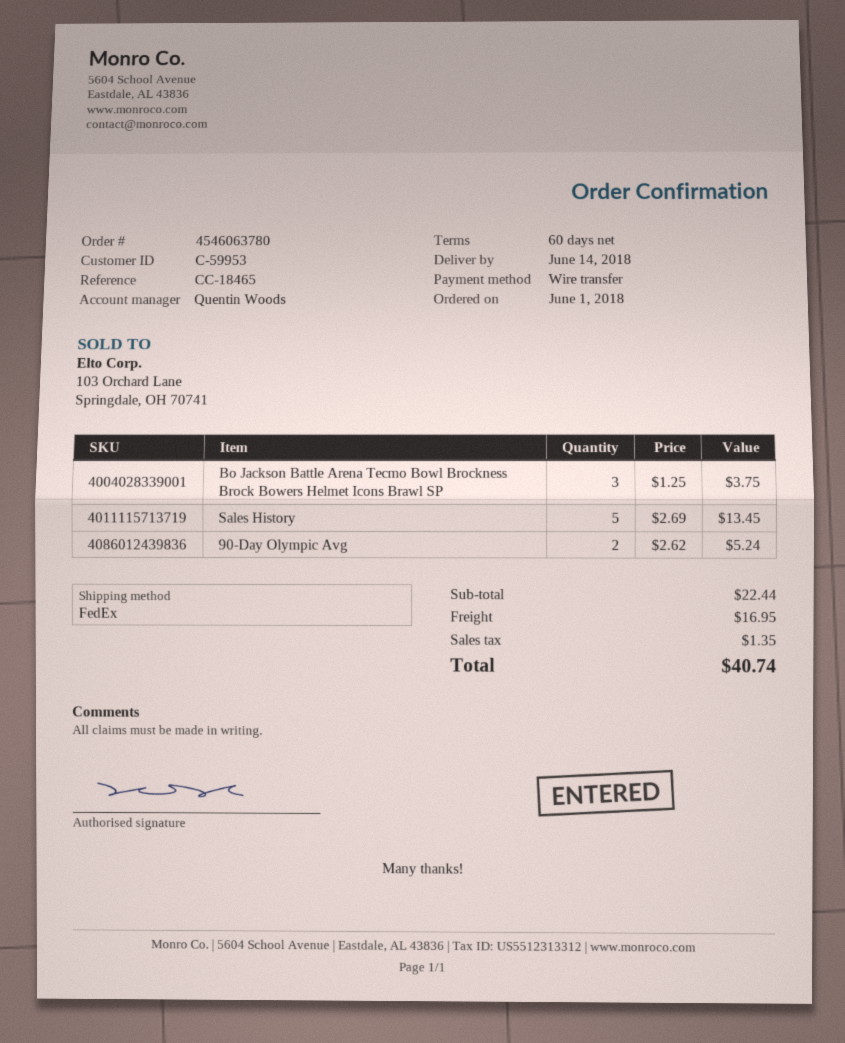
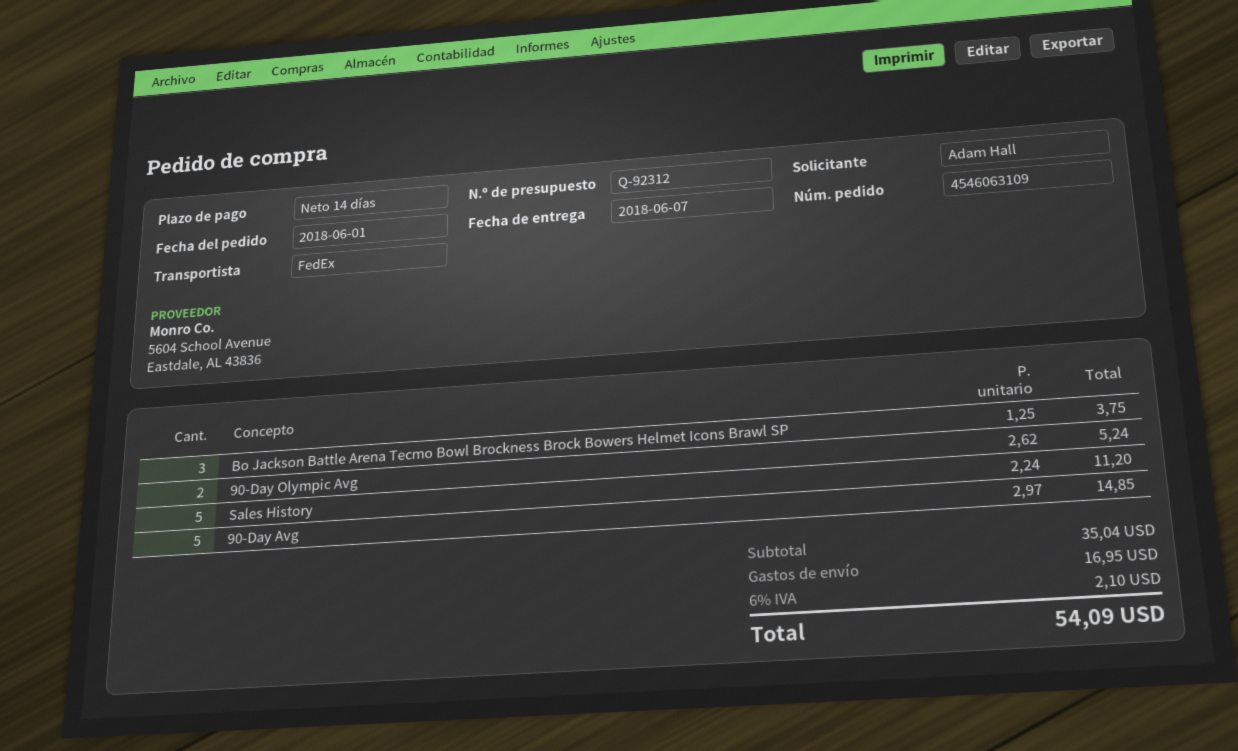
order number: 4546063780 -> 4546063109
delivery date: 2018-06-14 -> 2018-06-07
payment terms: 60 days -> 14 days
Sales History: 5 x 2.69 = 13.45 -> 5 x 2.24 = 11.20
90-Day Avg: none -> 5 x 2.97 = 14.85
subtotal: 22.44 -> 35.04
tax: 1.35 -> 2.10
total: 40.74 -> 54.09

